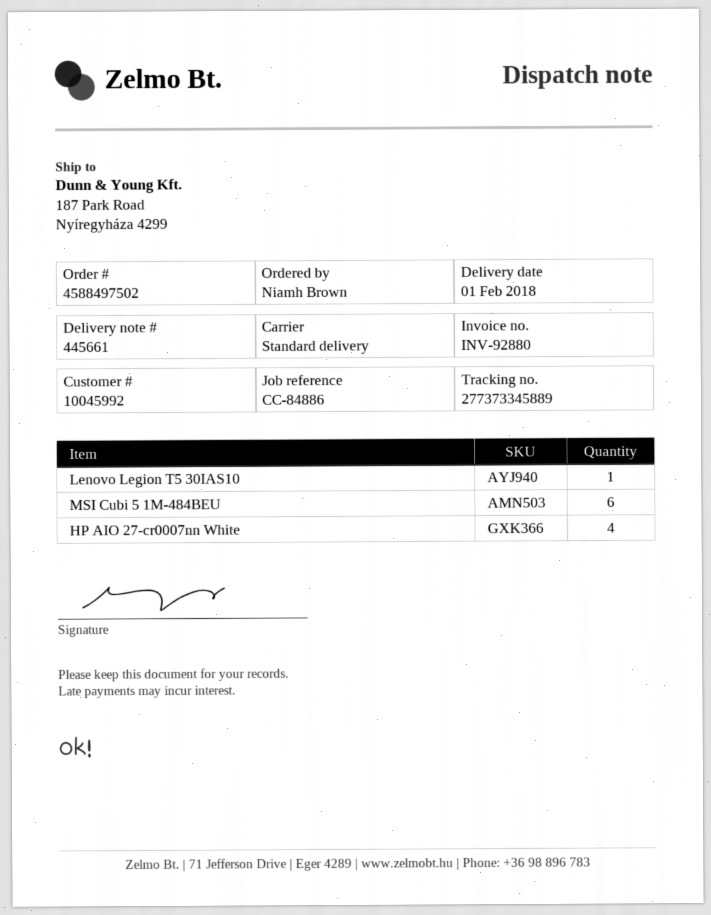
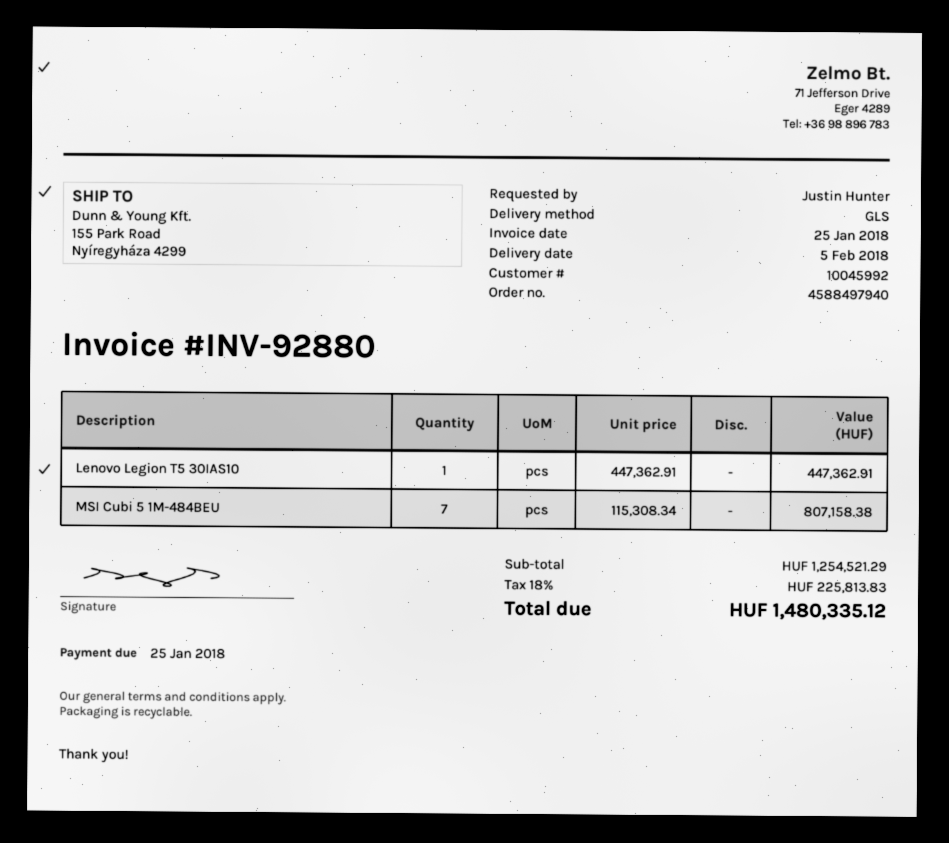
order number: 4588497502 -> 4588497940
delivery date: 2018-02-01 -> 2018-02-05
ordered by: Niamh Brown -> Justin Hunter
shipping method: standard -> GLS
ship to: 187 Park Road, Nyíregyháza 4299 -> 155 Park Road, Nyíregyháza 4299
MSI Cubi 5 1M-484BEU: 6 -> 7
HP AIO 27-cr0007nn White: 4 -> none

